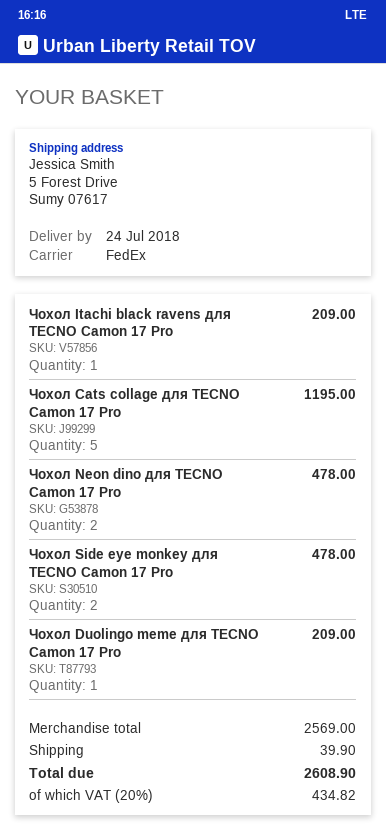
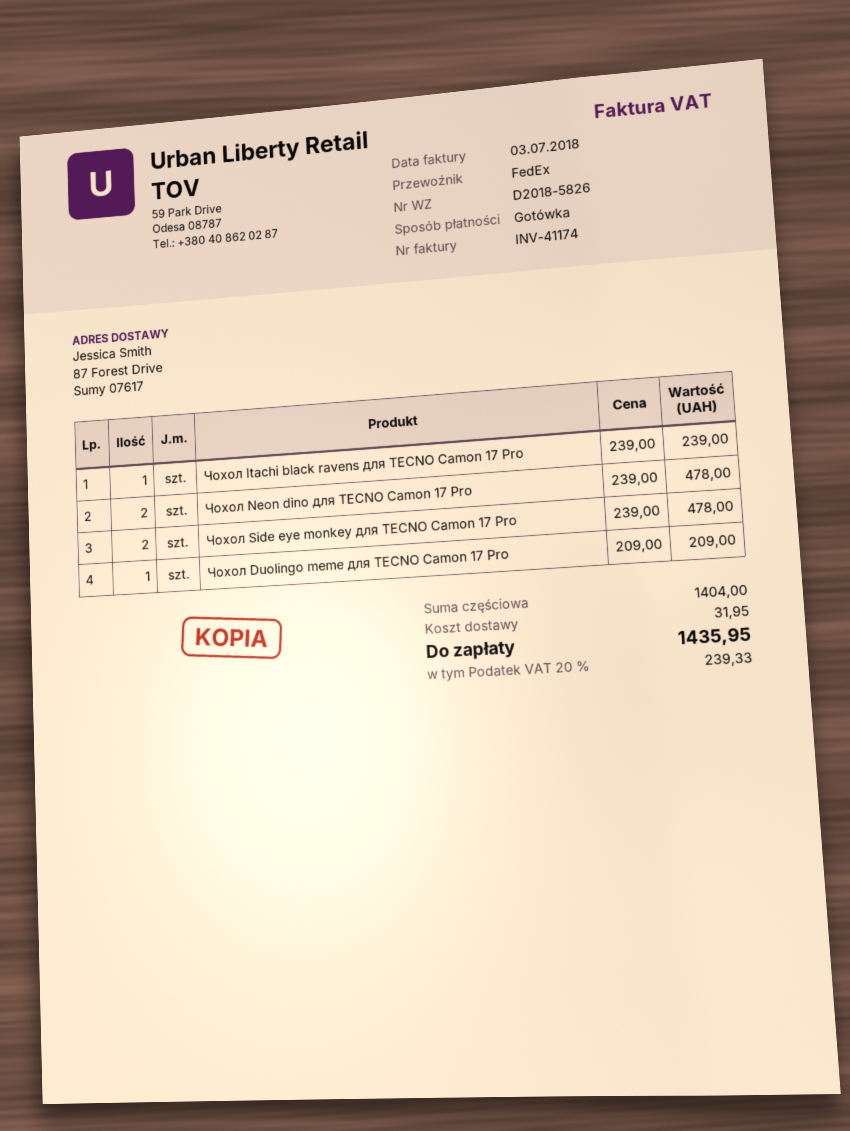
ship to: 5 Forest Drive, Sumy 07617 -> 87 Forest Drive, Sumy 07617
Чохол Itachi black ravens для TECNO Camon 17 Pro: 1 for 209.00 -> 1 for 239.00
Чохол Сats сollage для TECNO Camon 17 Pro: 5 for 1195.00 -> none
subtotal: 2569.00 -> 1404.00
shipping: 39.90 -> 31.95
tax: 20% = 434.82 -> 20% = 239.33
total: 2608.90 -> 1435.95

